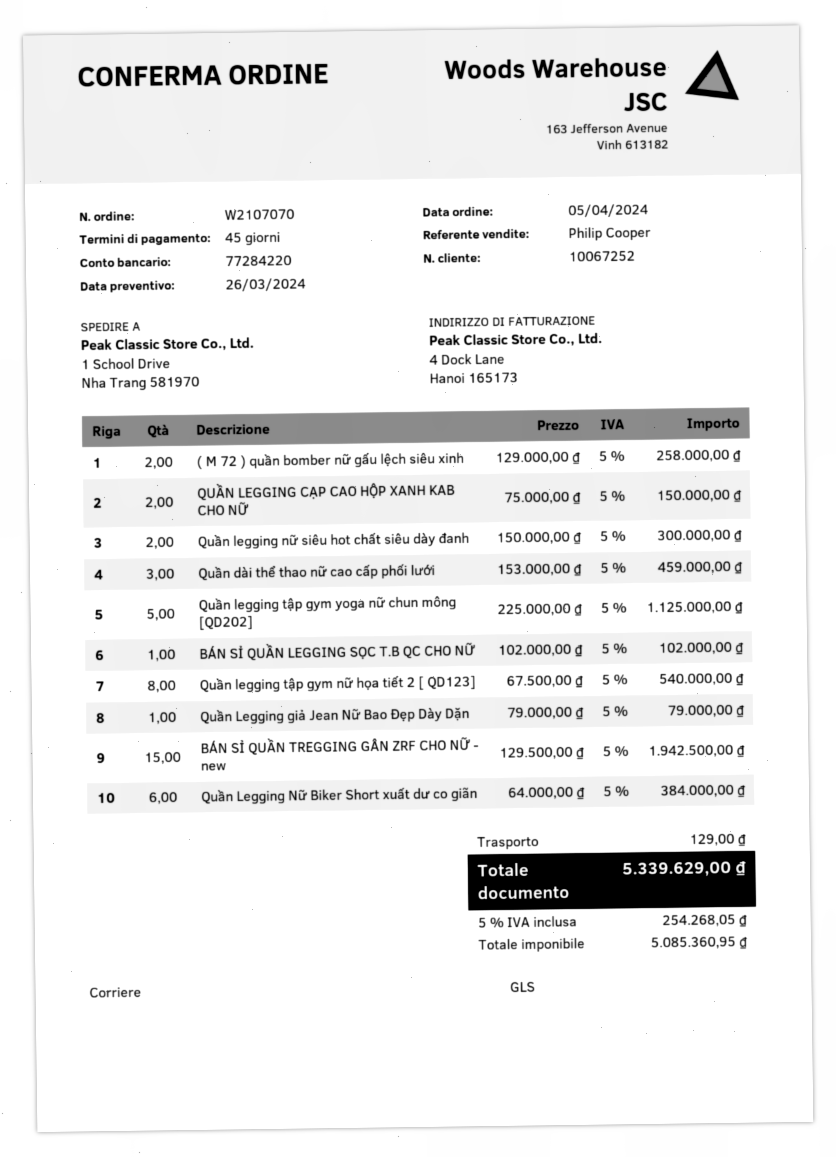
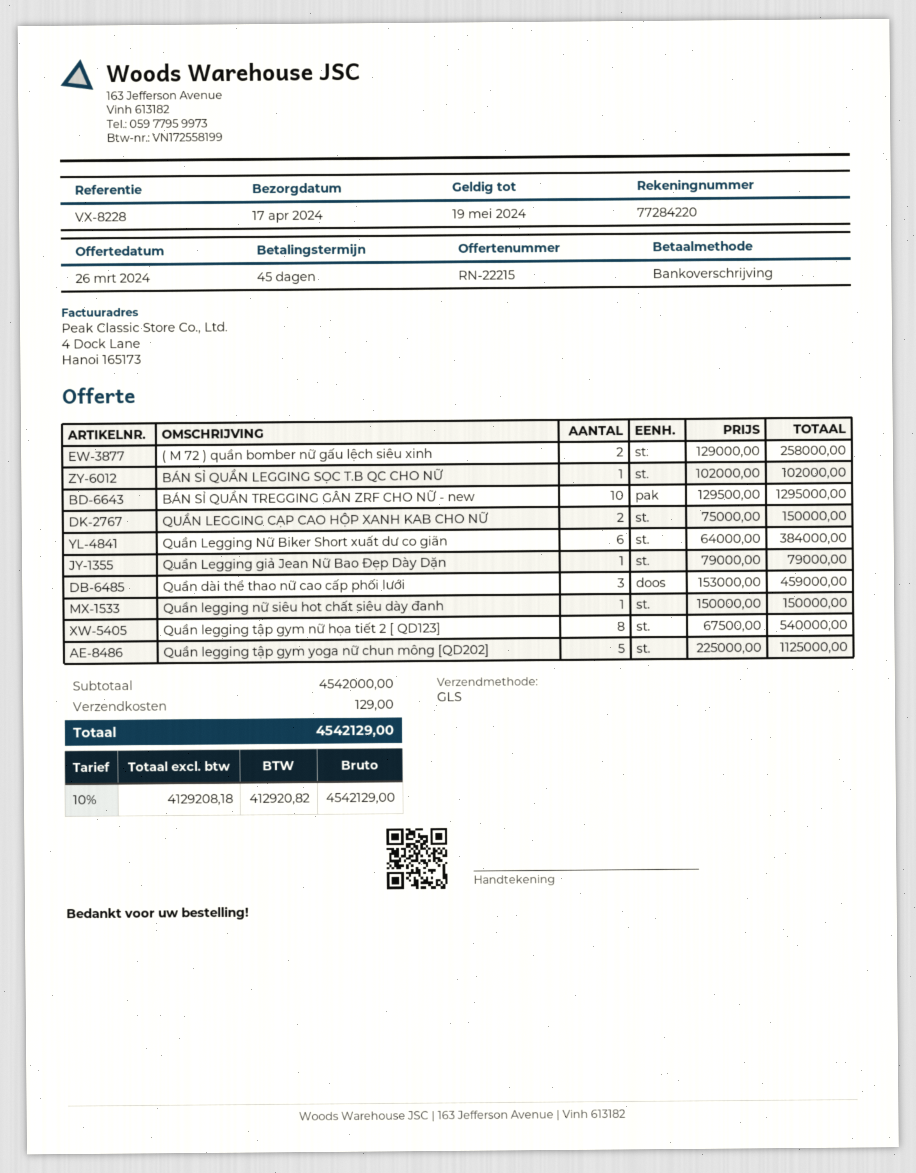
Quần legging nữ siêu hot chất siêu dày đanh: 2 x 150000.00 = 300000.00 -> 1 x 150000.00 = 150000.00
BÁN SỈ QUẦN TREGGING GÂN ZRF CHO NỮ - new: 15 x 129500.00 = 1942500.00 -> 10 x 129500.00 = 1295000.00
net: 5085360.95 -> 4129208.18
tax: 5% = 254268.05 -> 10% = 412920.82
total: 5339629.00 -> 4542129.00

